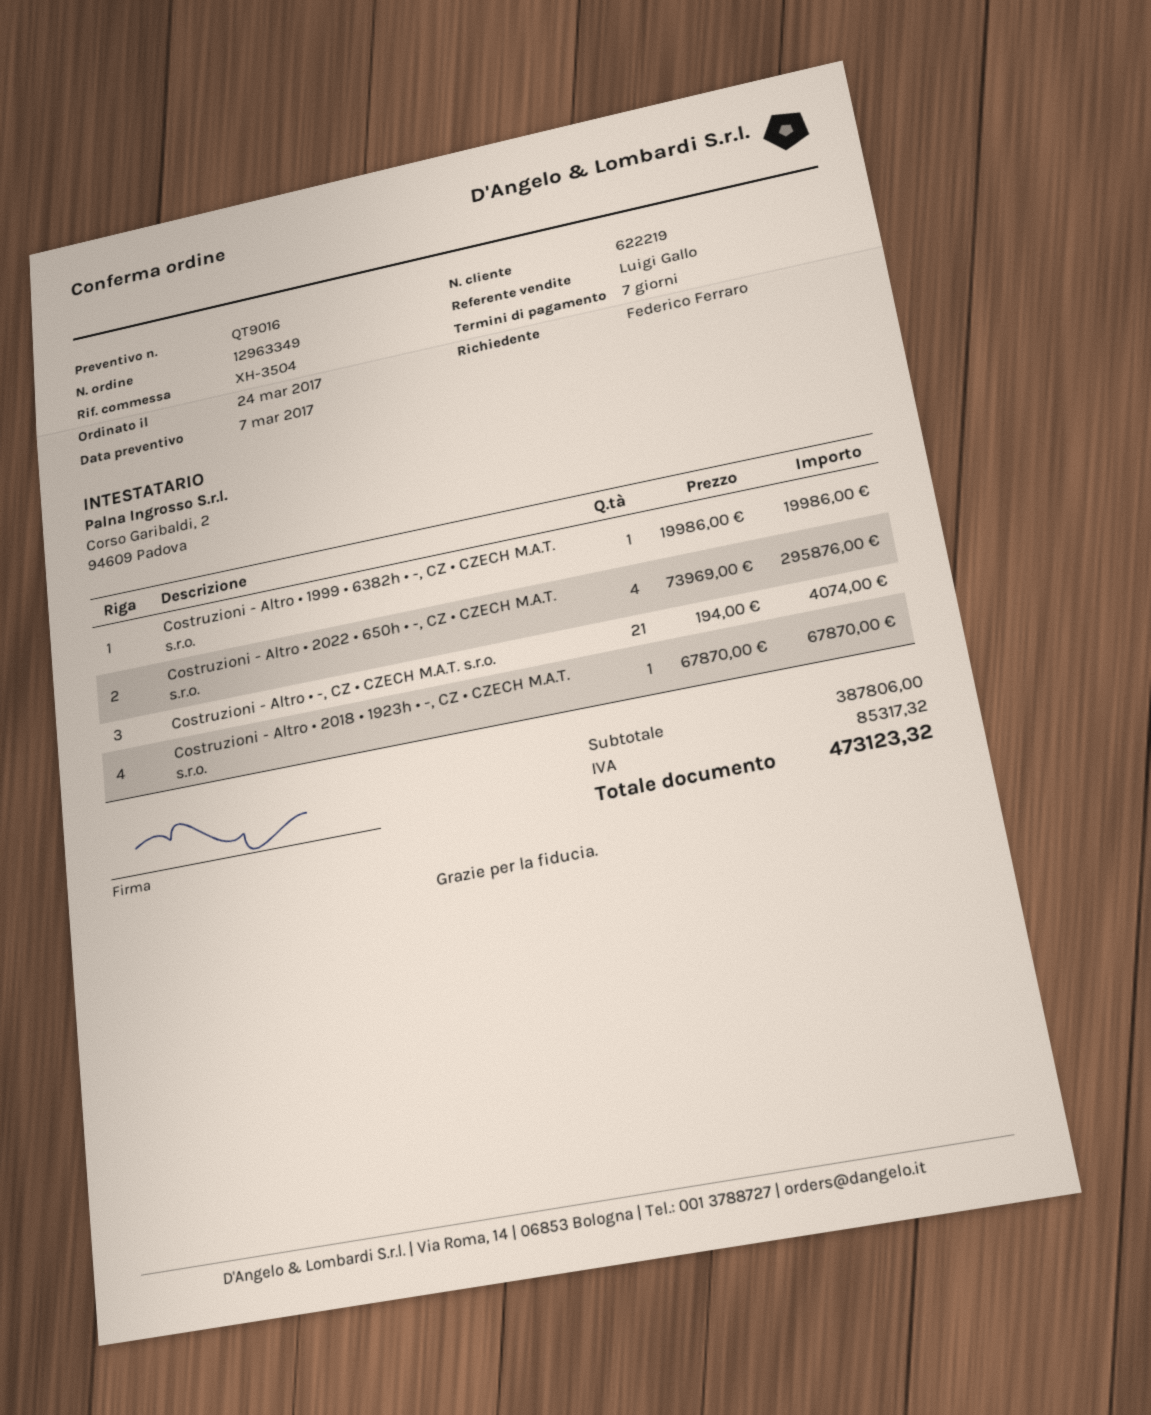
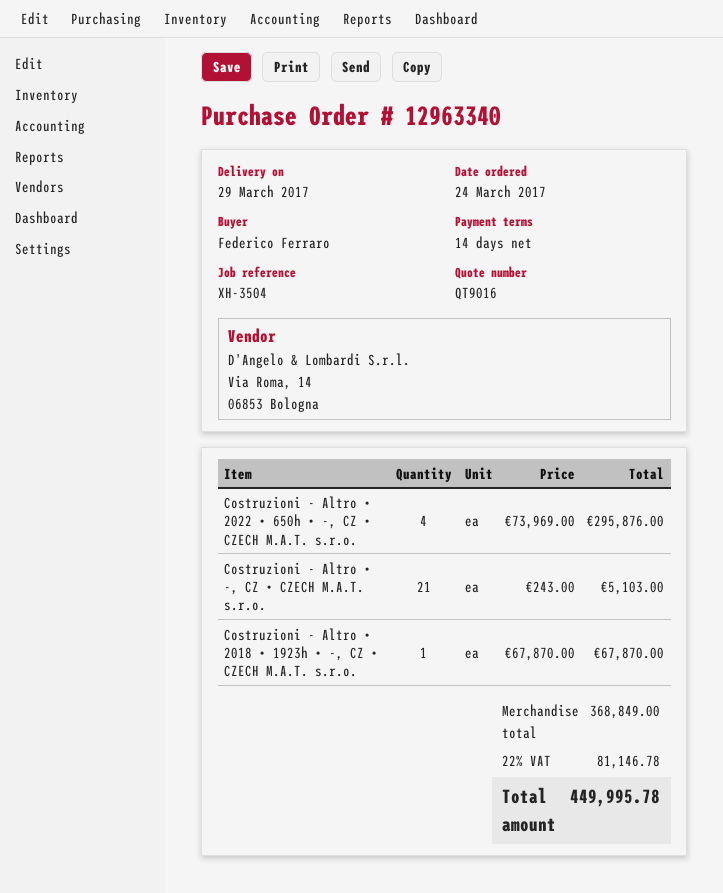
order number: 12963349 -> 12963340
payment terms: 7 days -> 14 days
Costruzioni - Altro • 1999 • 6382h • -, CZ • CZECH M.A.T. s.r.o.: 1 x 19986.00 = 19986.00 -> none
Costruzioni - Altro • -, CZ • CZECH M.A.T. s.r.o.: 21 x 194.00 = 4074.00 -> 21 x 243.00 = 5103.00
subtotal: 387806.00 -> 368849.00
tax: 85317.32 -> 81146.78
total: 473123.32 -> 449995.78

